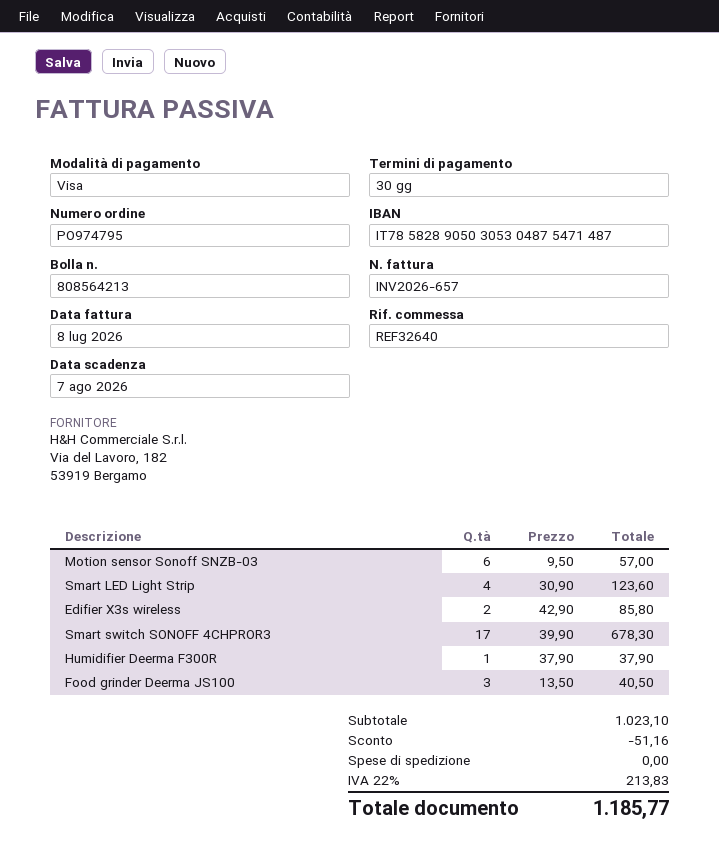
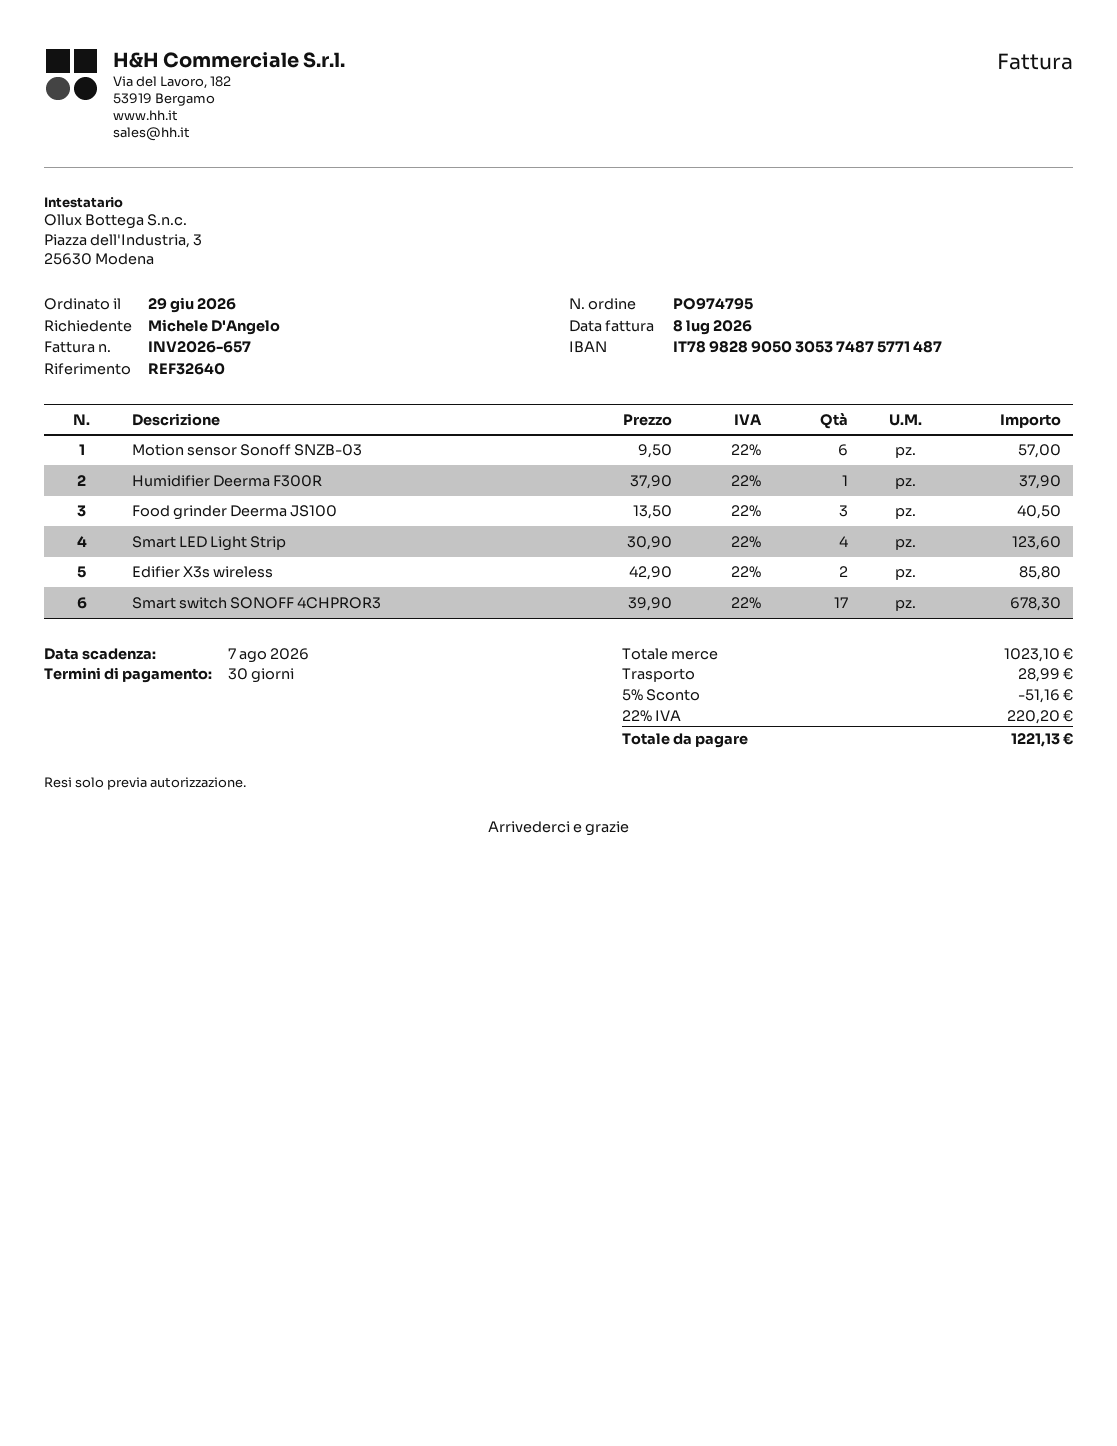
bank account: IT7858289050305304875471487 -> IT7898289050305374875771487
shipping: 0.00 -> 28.99
tax: 22% = 213.83 -> 22% = 220.20
total: 1185.77 -> 1221.13

